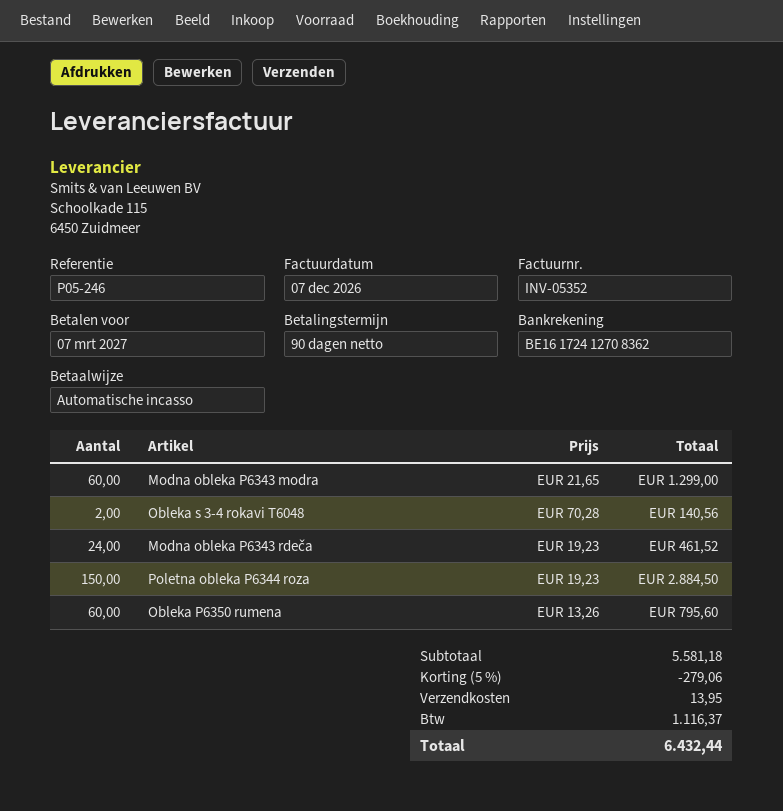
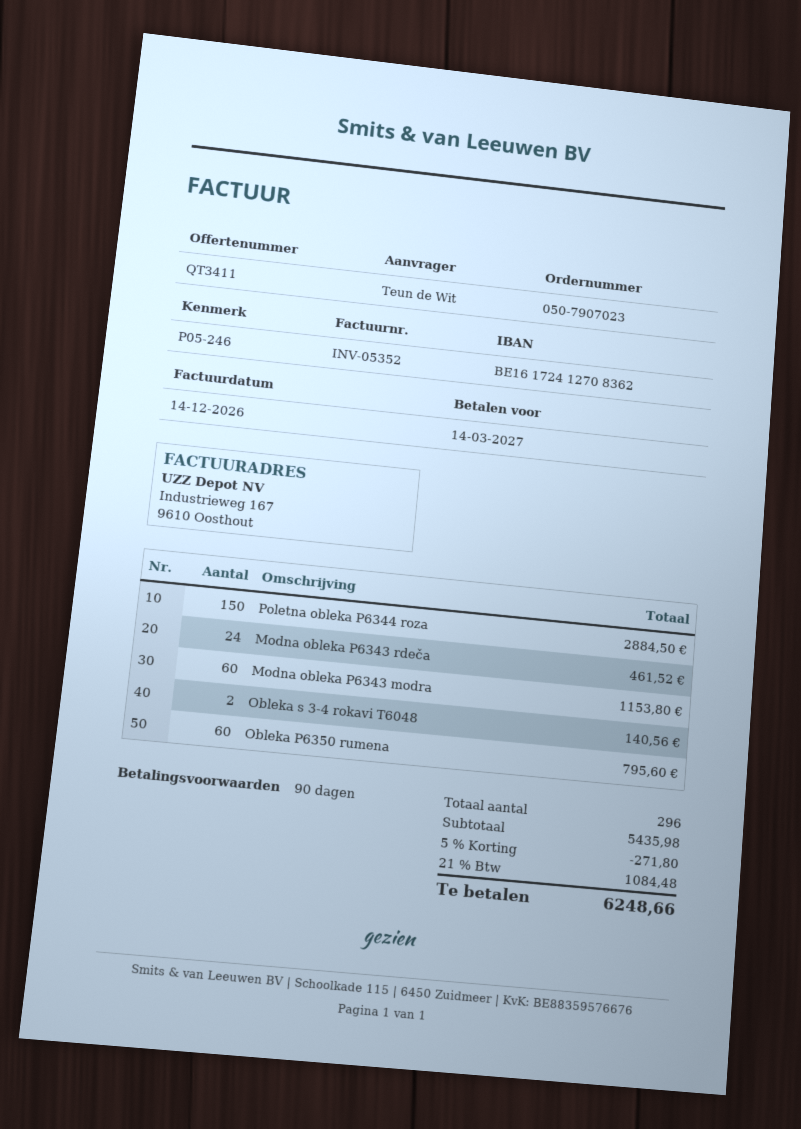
invoice date: 2026-12-07 -> 2026-12-14
due date: 2027-03-07 -> 2027-03-14
Modna obleka P6343 modra: 60 for 1299.00 -> 60 for 1153.80
subtotal: 5581.18 -> 5435.98
discount: 5% = 279.06 -> 5% = 271.80
shipping: 13.95 -> none
tax: 1116.37 -> 1084.48
total: 6432.44 -> 6248.66

